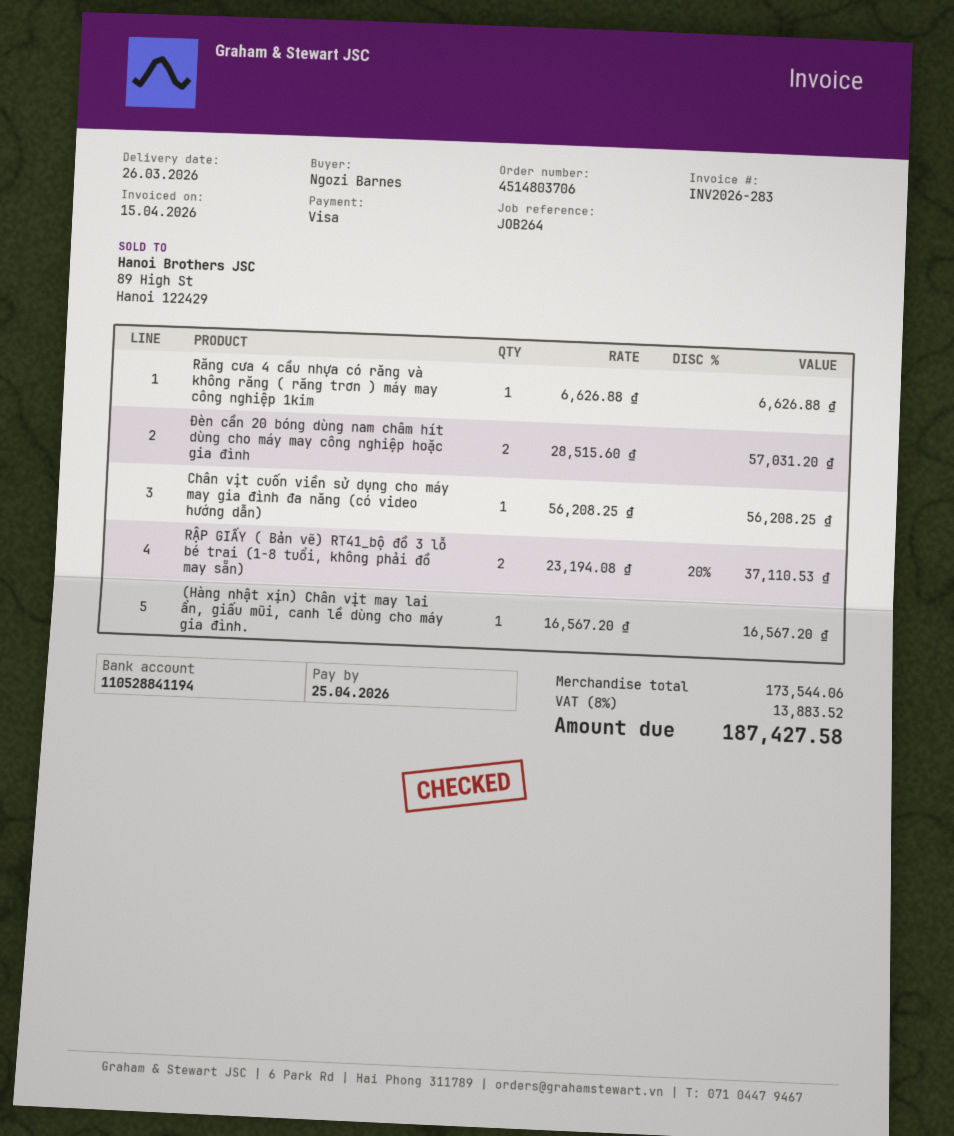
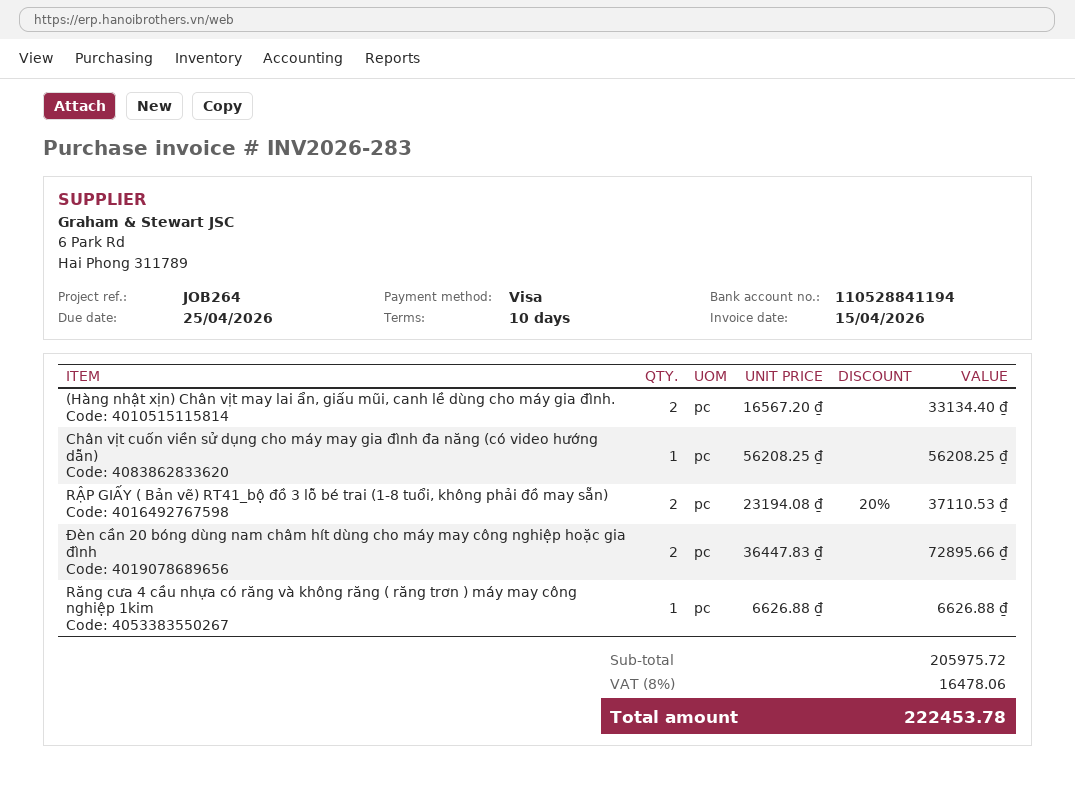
Đèn cần 20 bóng dùng nam châm hít dùng cho máy may công nghiệp hoặc gia đình: 2 x 28515.60 = 57031.20 -> 2 x 36447.83 = 72895.66
(Hàng nhật xịn) Chân vịt may lai ẩn, giấu mũi, canh lề dùng cho máy gia đình.: 1 x 16567.20 = 16567.20 -> 2 x 16567.20 = 33134.40
subtotal: 173544.06 -> 205975.72
tax: 8% = 13883.52 -> 8% = 16478.06
total: 187427.58 -> 222453.78

